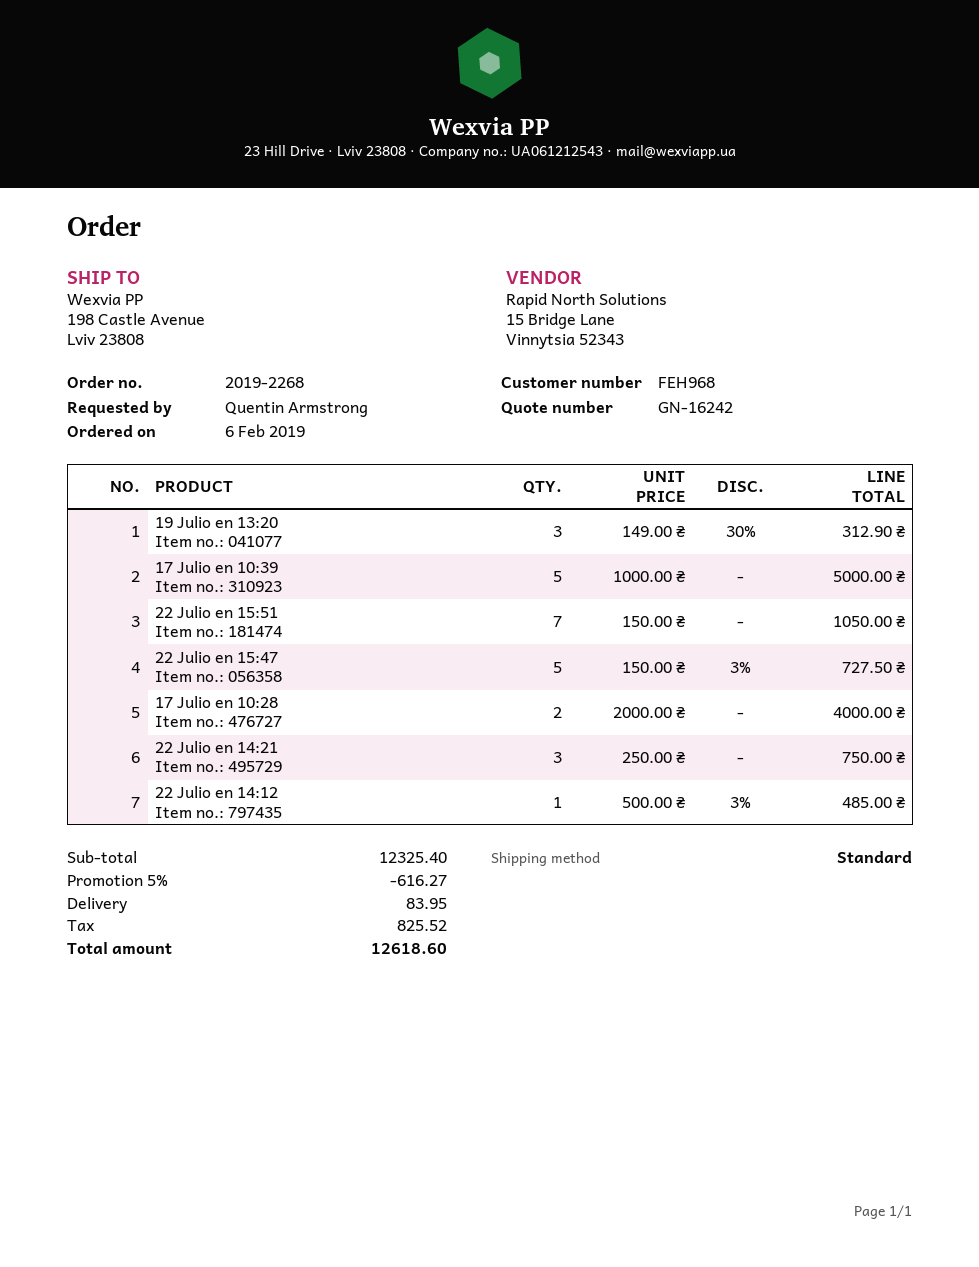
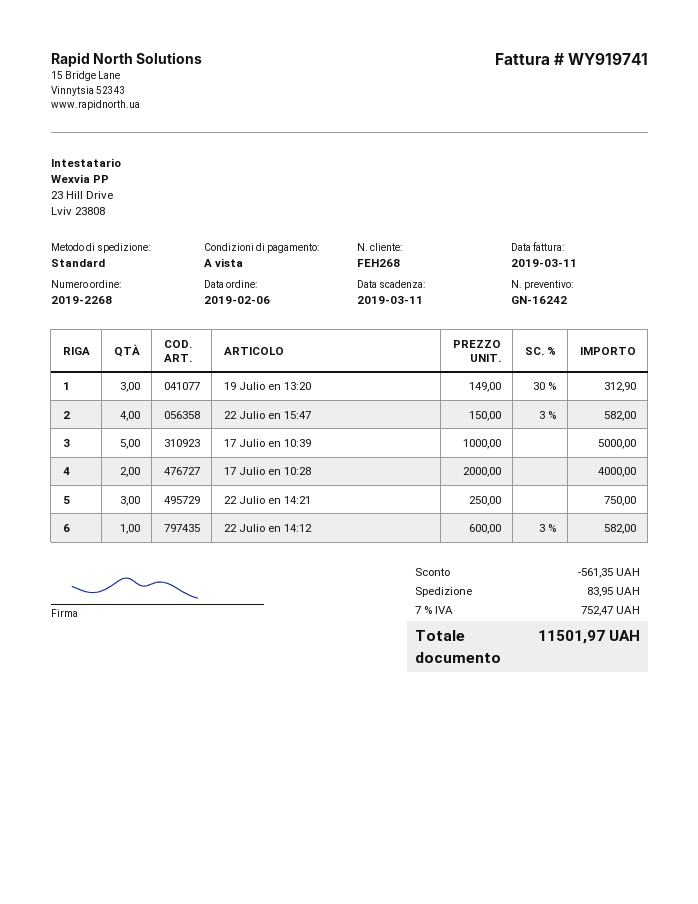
customer number: FEH968 -> FEH268
22 Julio en 15:51: 7 x 150.00 = 1050.00 -> none
22 Julio en 15:47: 5 x 150.00 - 3% = 727.50 -> 4 x 150.00 - 3% = 582.00
22 Julio en 14:12: 1 x 500.00 - 3% = 485.00 -> 1 x 600.00 - 3% = 582.00
discount: 616.27 -> 561.35
tax: 825.52 -> 752.47
total: 12618.60 -> 11501.97

